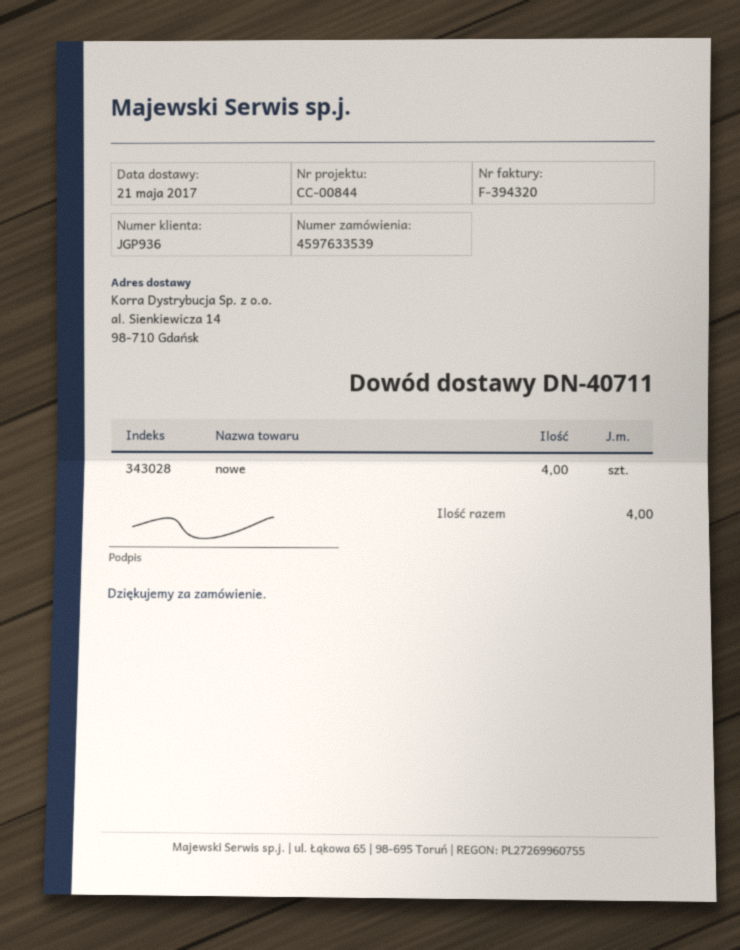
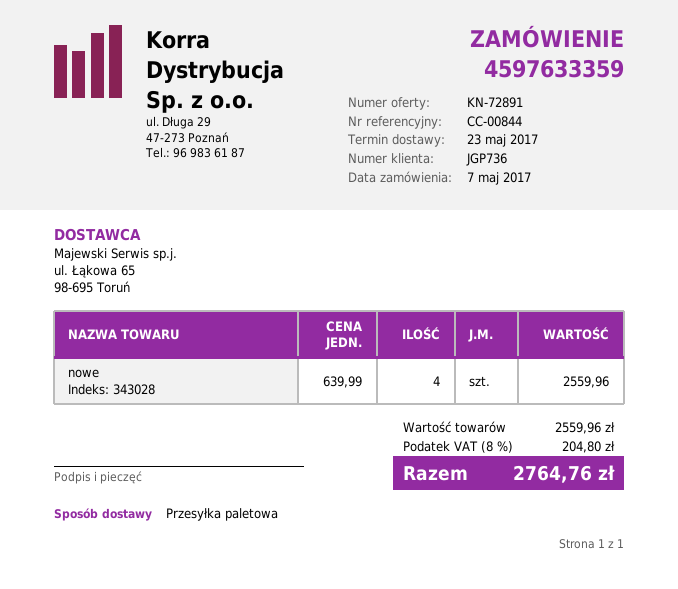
order number: 4597633539 -> 4597633359
delivery date: 2017-05-21 -> 2017-05-23
customer number: JGP936 -> JGP736

